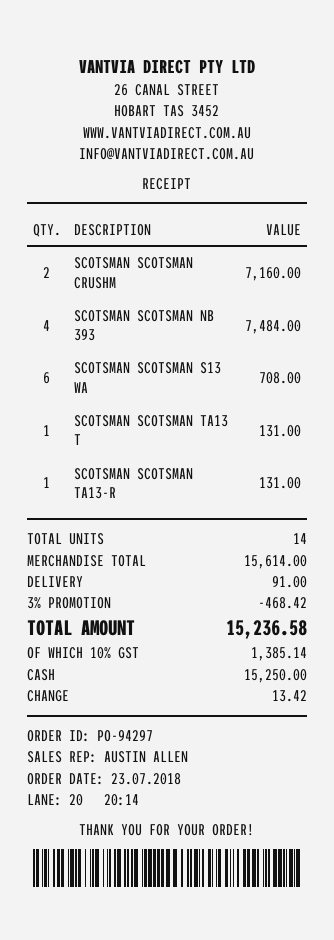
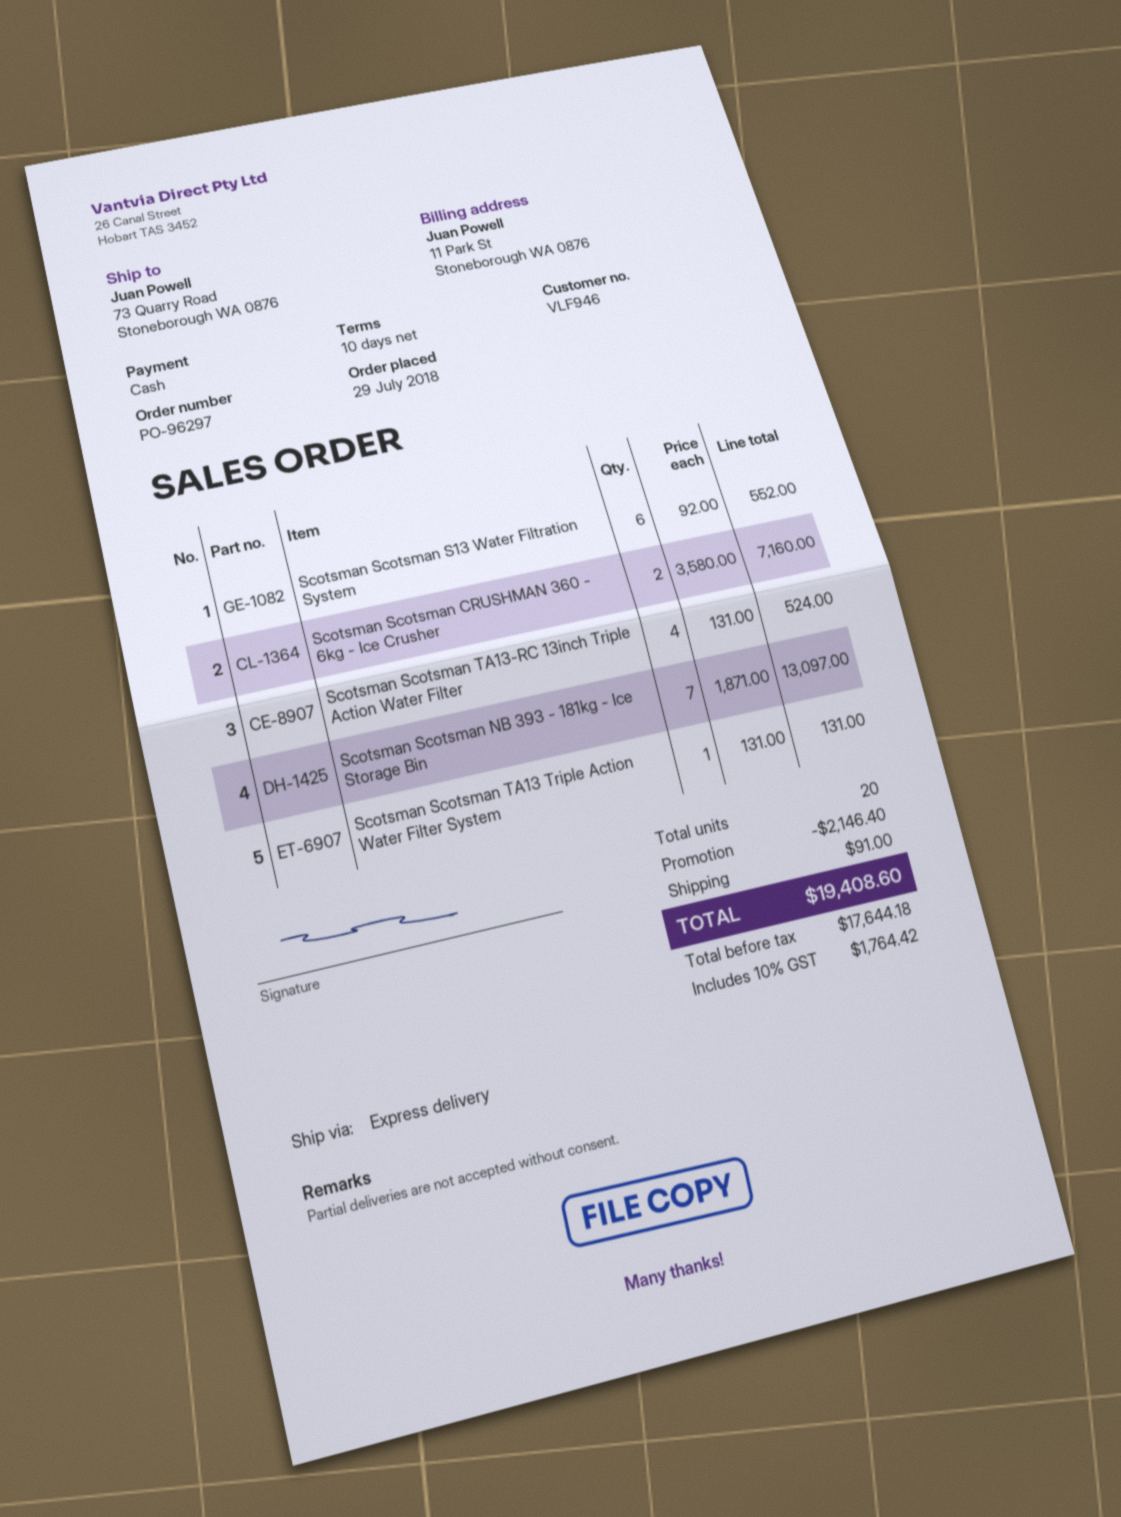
order number: PO-94297 -> PO-96297
order date: 2018-07-23 -> 2018-07-29
SCOTSMAN SCOTSMAN NB 393: 4 for 7484.00 -> 7 for 13097.00
SCOTSMAN SCOTSMAN S13 WA: 6 for 708.00 -> 6 for 552.00
SCOTSMAN SCOTSMAN TA13-R: 1 for 131.00 -> 4 for 524.00
total quantity: 14 -> 20
discount: 468.42 -> 2146.40
tax: 10% = 1385.14 -> 10% = 1764.42
total: 15236.58 -> 19408.60

